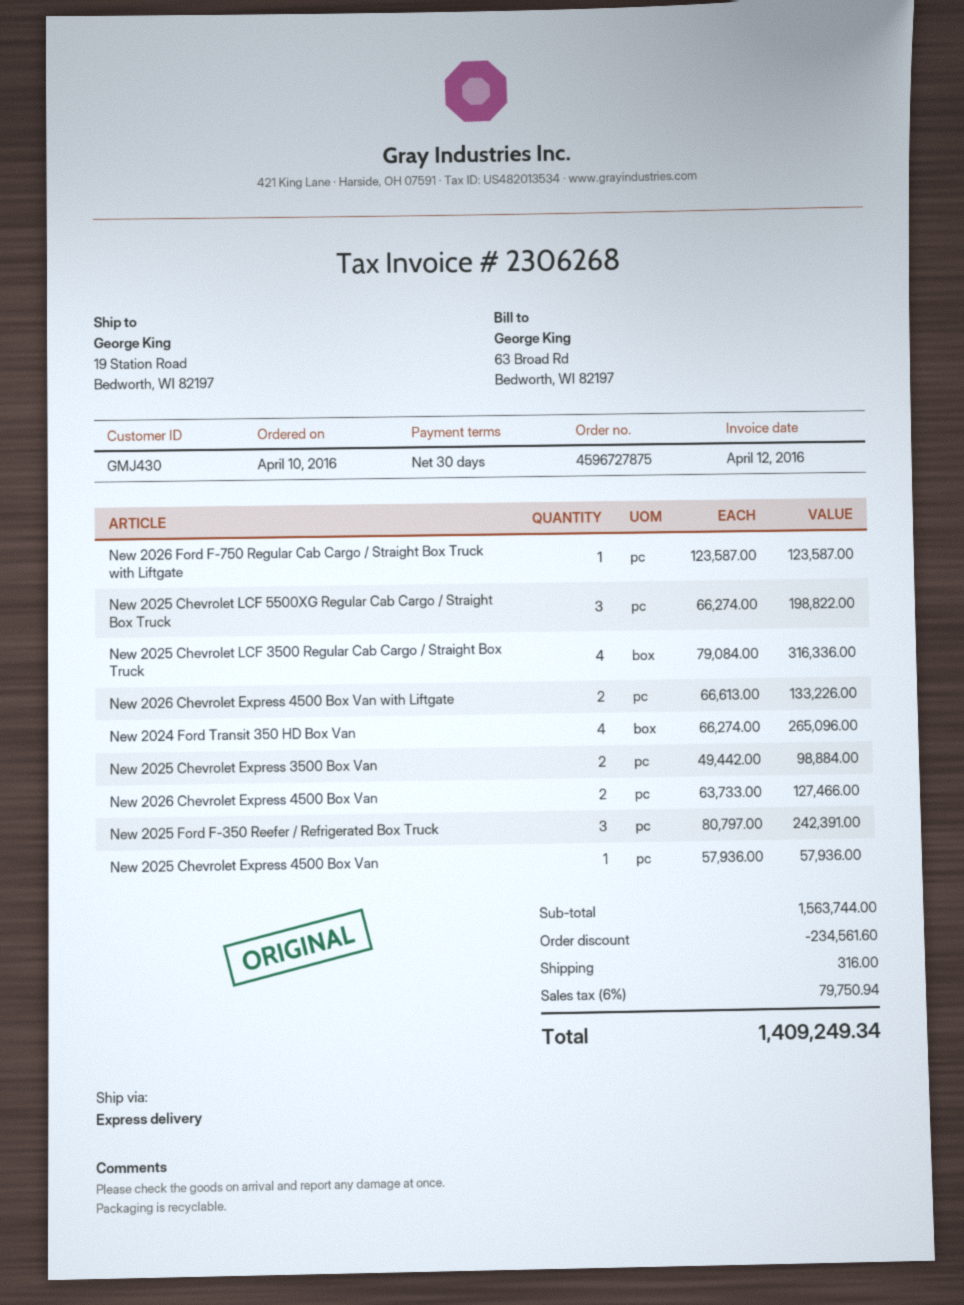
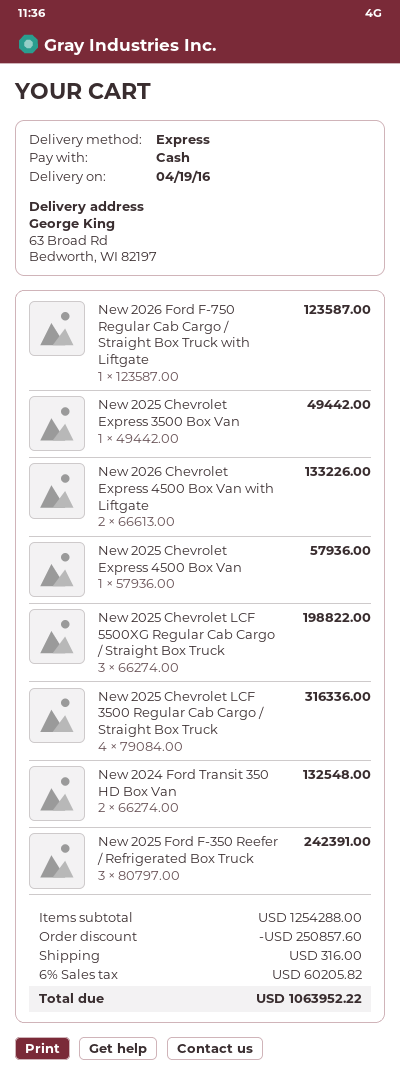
ship to: 19 Station Road, Bedworth, WI 82197 -> 63 Broad Rd, Bedworth, WI 82197
New 2024 Ford Transit 350 HD Box Van: 4 x 66274.00 = 265096.00 -> 2 x 66274.00 = 132548.00
New 2025 Chevrolet Express 3500 Box Van: 2 x 49442.00 = 98884.00 -> 1 x 49442.00 = 49442.00
New 2026 Chevrolet Express 4500 Box Van: 2 x 63733.00 = 127466.00 -> none
subtotal: 1563744.00 -> 1254288.00
discount: 234561.60 -> 250857.60
tax: 6% = 79750.94 -> 6% = 60205.82
total: 1409249.34 -> 1063952.22

